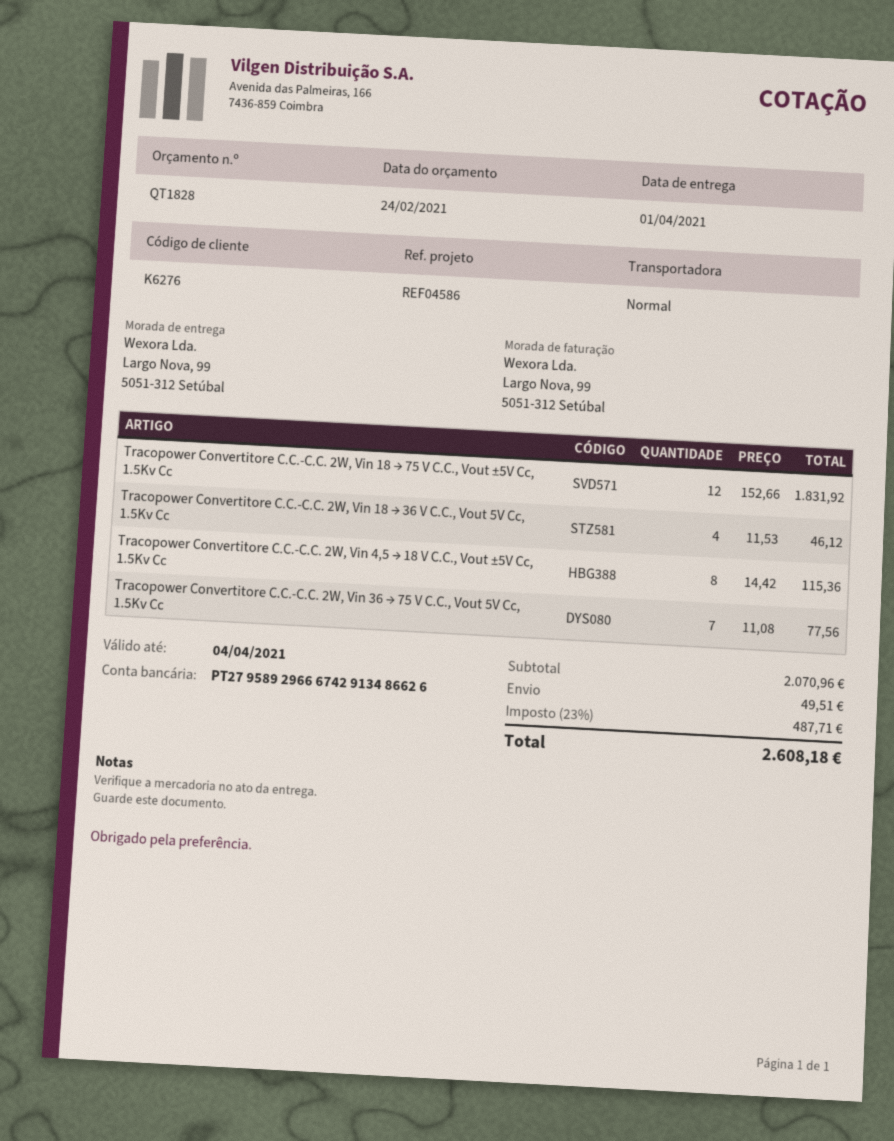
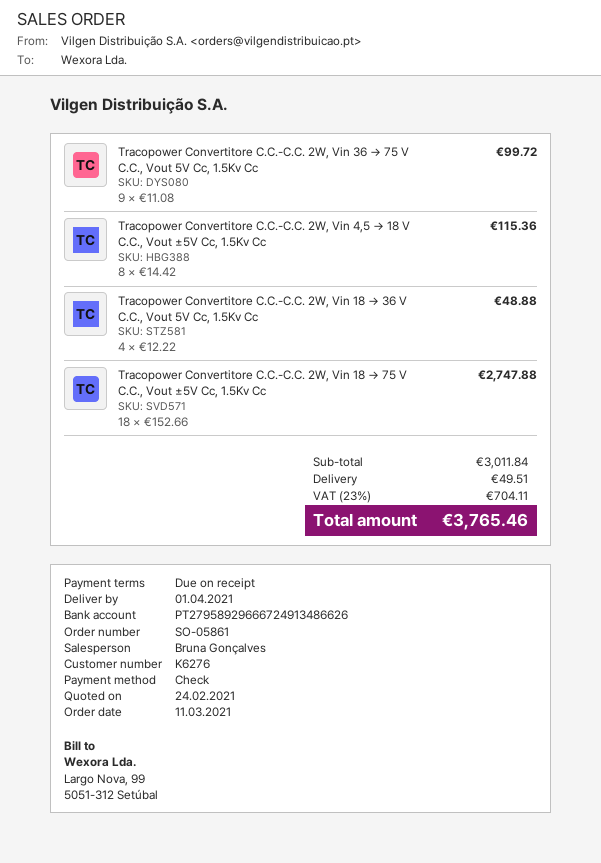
bank account: PT27958929666742913486626 -> PT27958929666724913486626
Tracopower Convertitore C.C.-C.C. 2W, Vin 18 → 75 V C.C., Vout ±5V Cc, 1.5Kv Cc: 12 x 152.66 = 1831.92 -> 18 x 152.66 = 2747.88
Tracopower Convertitore C.C.-C.C. 2W, Vin 18 → 36 V C.C., Vout 5V Cc, 1.5Kv Cc: 4 x 11.53 = 46.12 -> 4 x 12.22 = 48.88
Tracopower Convertitore C.C.-C.C. 2W, Vin 36 → 75 V C.C., Vout 5V Cc, 1.5Kv Cc: 7 x 11.08 = 77.56 -> 9 x 11.08 = 99.72
subtotal: 2070.96 -> 3011.84
tax: 23% = 487.71 -> 23% = 704.11
total: 2608.18 -> 3765.46

